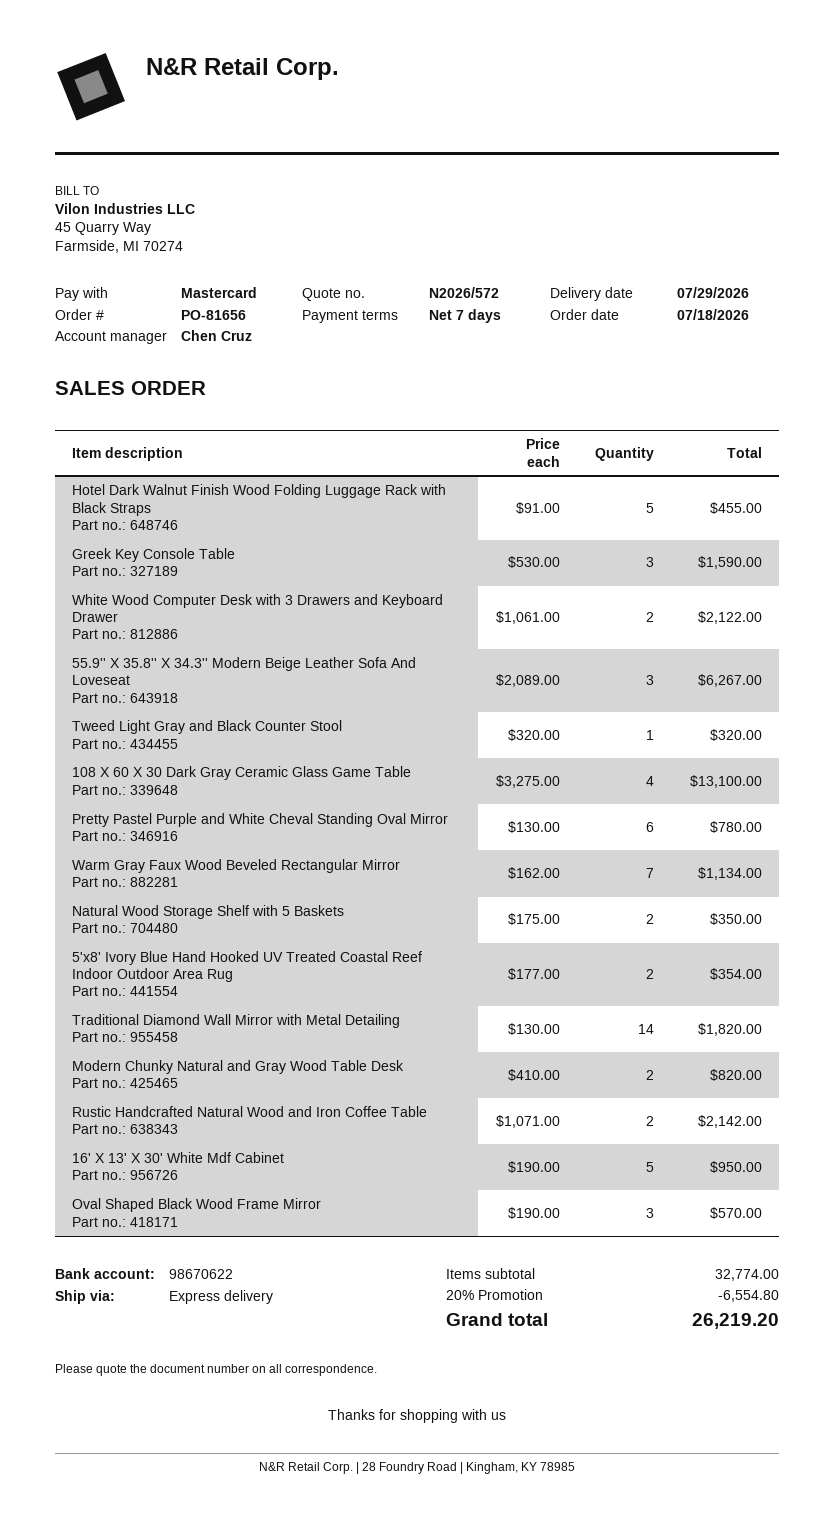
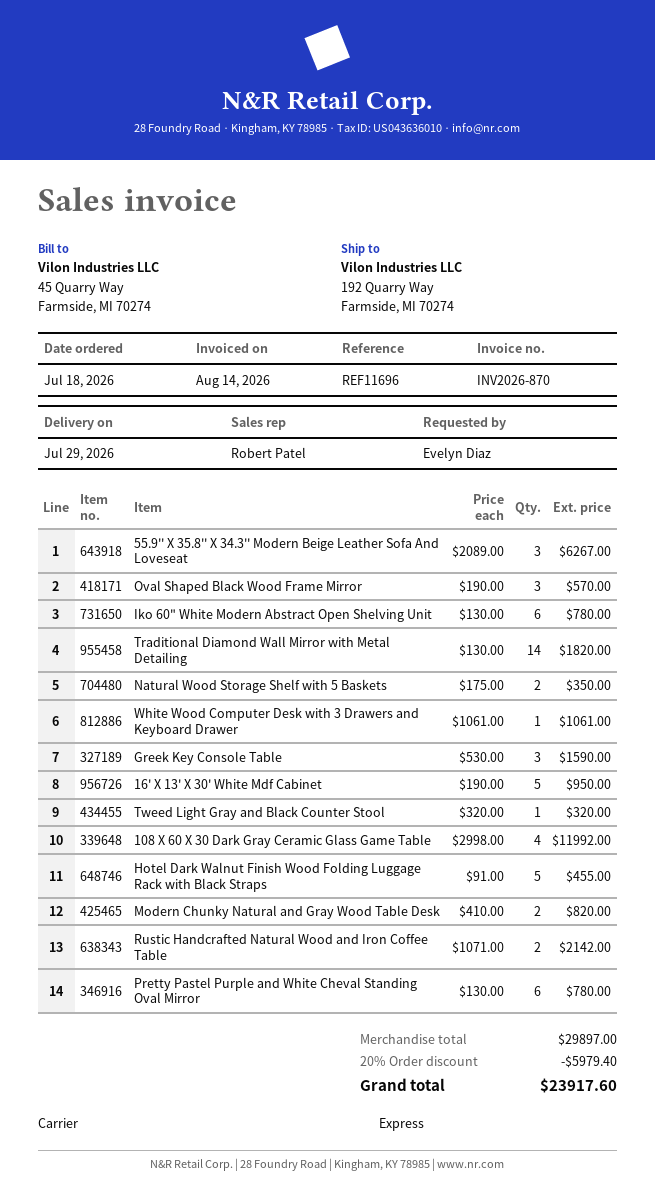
sales rep: Chen Cruz -> Robert Patel
White Wood Computer Desk with 3 Drawers and Keyboard Drawer: 2 x 1061.00 = 2122.00 -> 1 x 1061.00 = 1061.00
108 X 60 X 30 Dark Gray Ceramic Glass Game Table: 4 x 3275.00 = 13100.00 -> 4 x 2998.00 = 11992.00
Warm Gray Faux Wood Beveled Rectangular Mirror: 7 x 162.00 = 1134.00 -> none
5'x8' Ivory Blue Hand Hooked UV Treated Coastal Reef Indoor Outdoor Area Rug: 2 x 177.00 = 354.00 -> none
Iko 60" White Modern Abstract Open Shelving Unit: none -> 6 x 130.00 = 780.00
subtotal: 32774.00 -> 29897.00
discount: 20% = 6554.80 -> 20% = 5979.40
total: 26219.20 -> 23917.60

